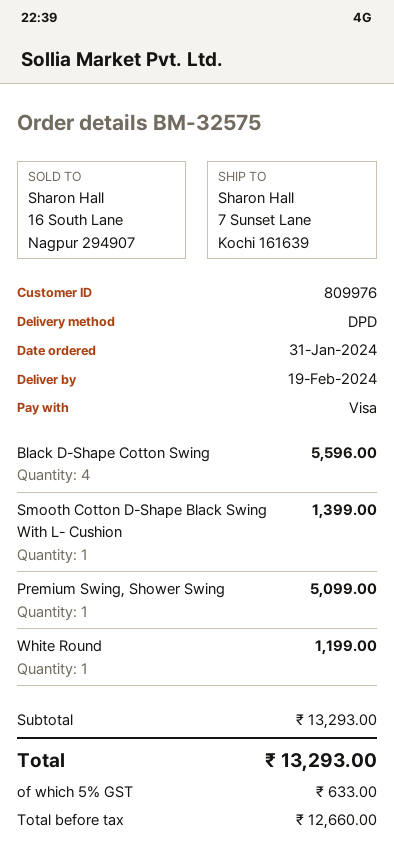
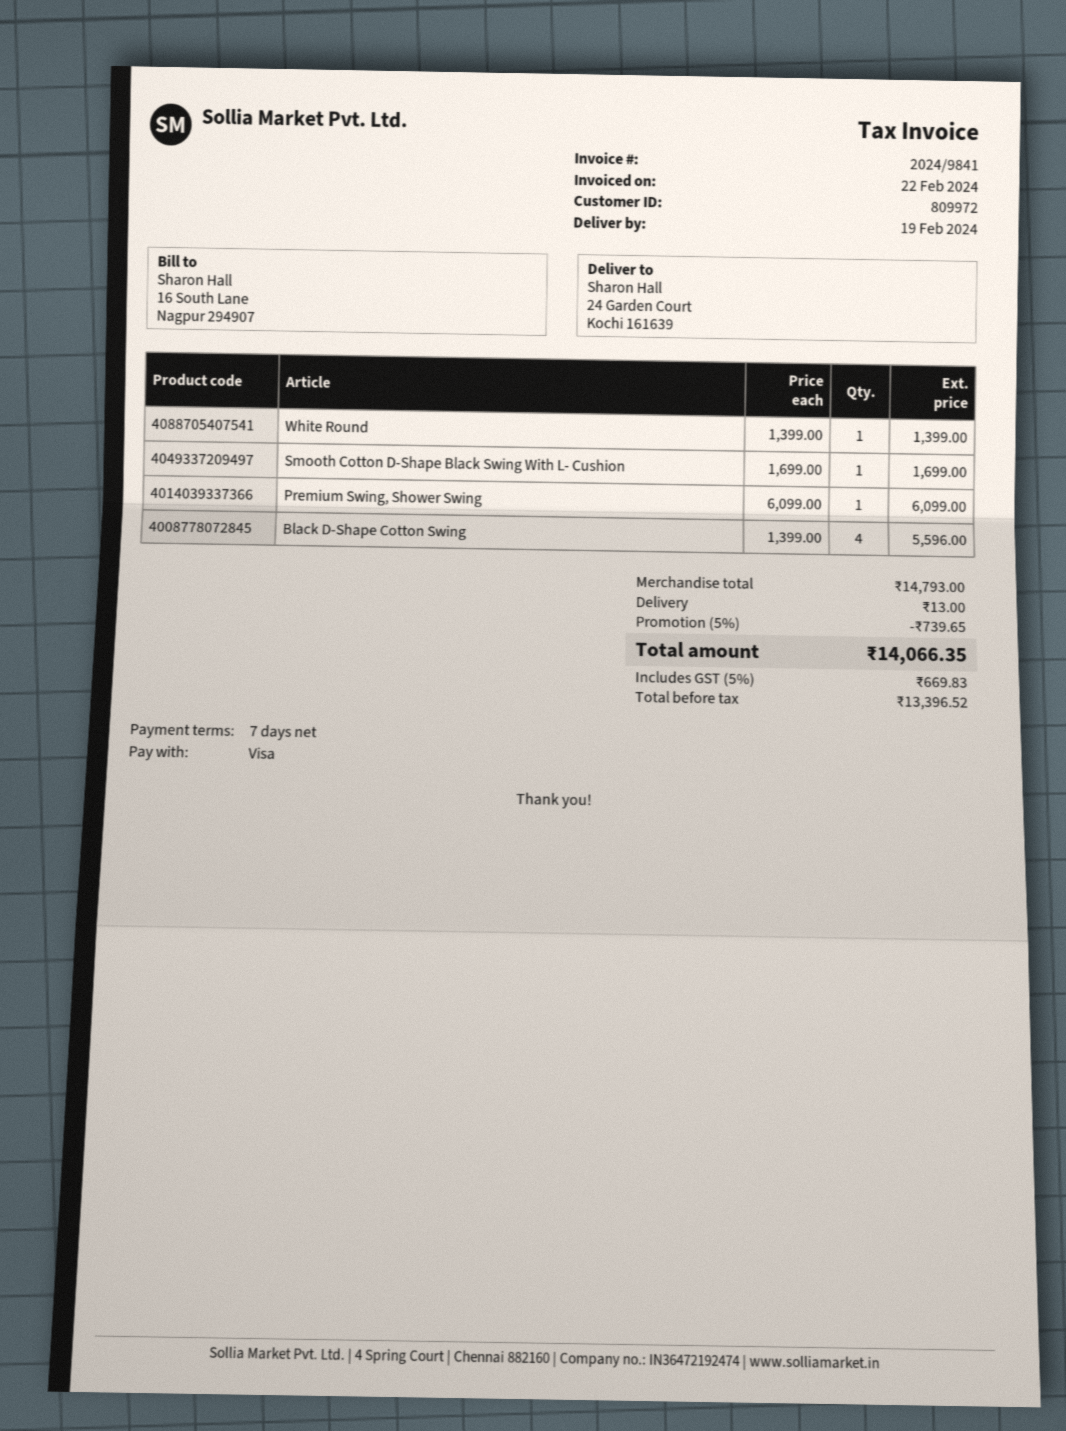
customer number: 809976 -> 809972
ship to: 7 Sunset Lane, Kochi 161639 -> 24 Garden Court, Kochi 161639
Smooth Cotton D-Shape Black Swing With L- Cushion: 1 for 1399.00 -> 1 for 1699.00
Premium Swing, Shower Swing: 1 for 5099.00 -> 1 for 6099.00
White Round: 1 for 1199.00 -> 1 for 1399.00
subtotal: 13293.00 -> 14793.00
discount: none -> 5% = 739.65
shipping: none -> 13.00
net: 12660.00 -> 13396.52
tax: 5% = 633.00 -> 5% = 669.83
total: 13293.00 -> 14066.35

